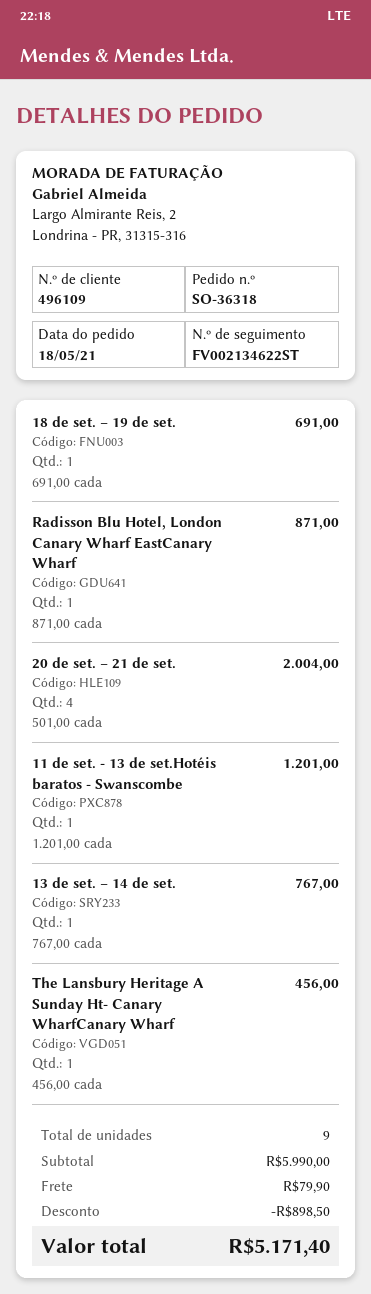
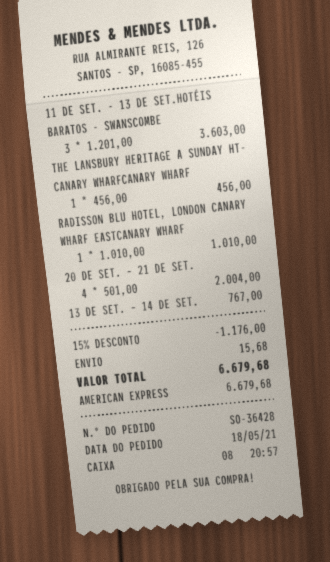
order number: SO-36318 -> SO-36428
18 de set. – 19 de set.: 1 x 691.00 = 691.00 -> none
Radisson Blu Hotel, London Canary Wharf EastCanary Wharf: 1 x 871.00 = 871.00 -> 1 x 1010.00 = 1010.00
11 de set. - 13 de set.Hotéis baratos - Swanscombe: 1 x 1201.00 = 1201.00 -> 3 x 1201.00 = 3603.00
discount: 898.50 -> 1176.00
shipping: 79.90 -> 15.68
total: 5171.40 -> 6679.68

